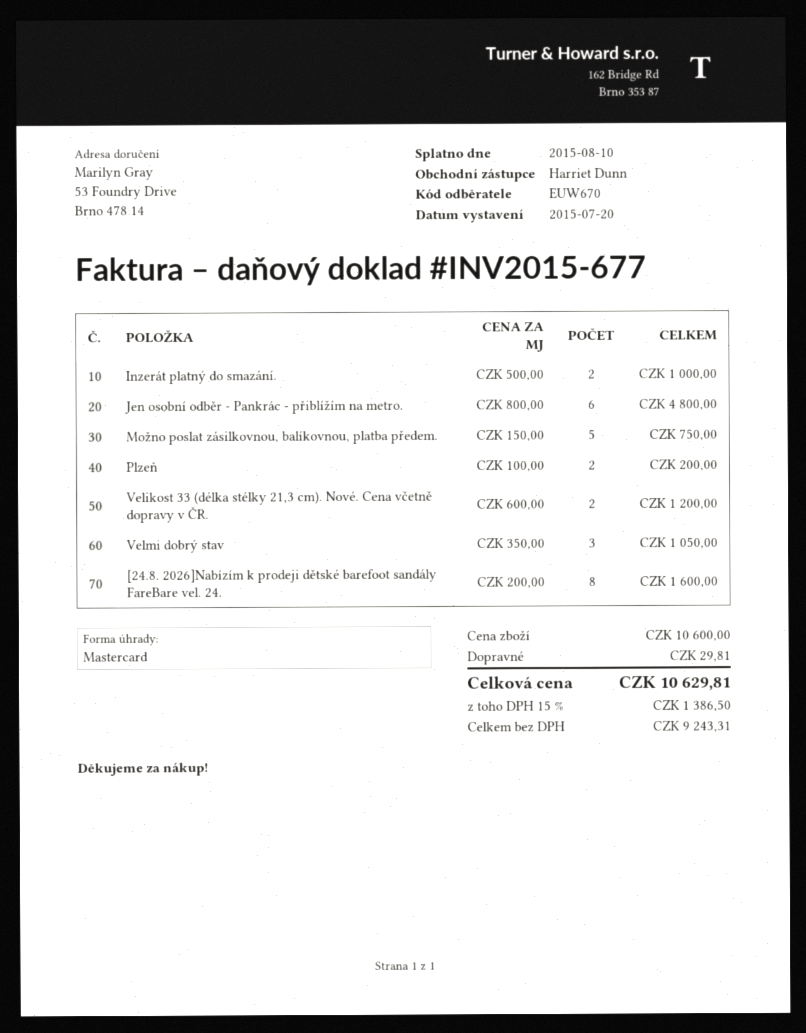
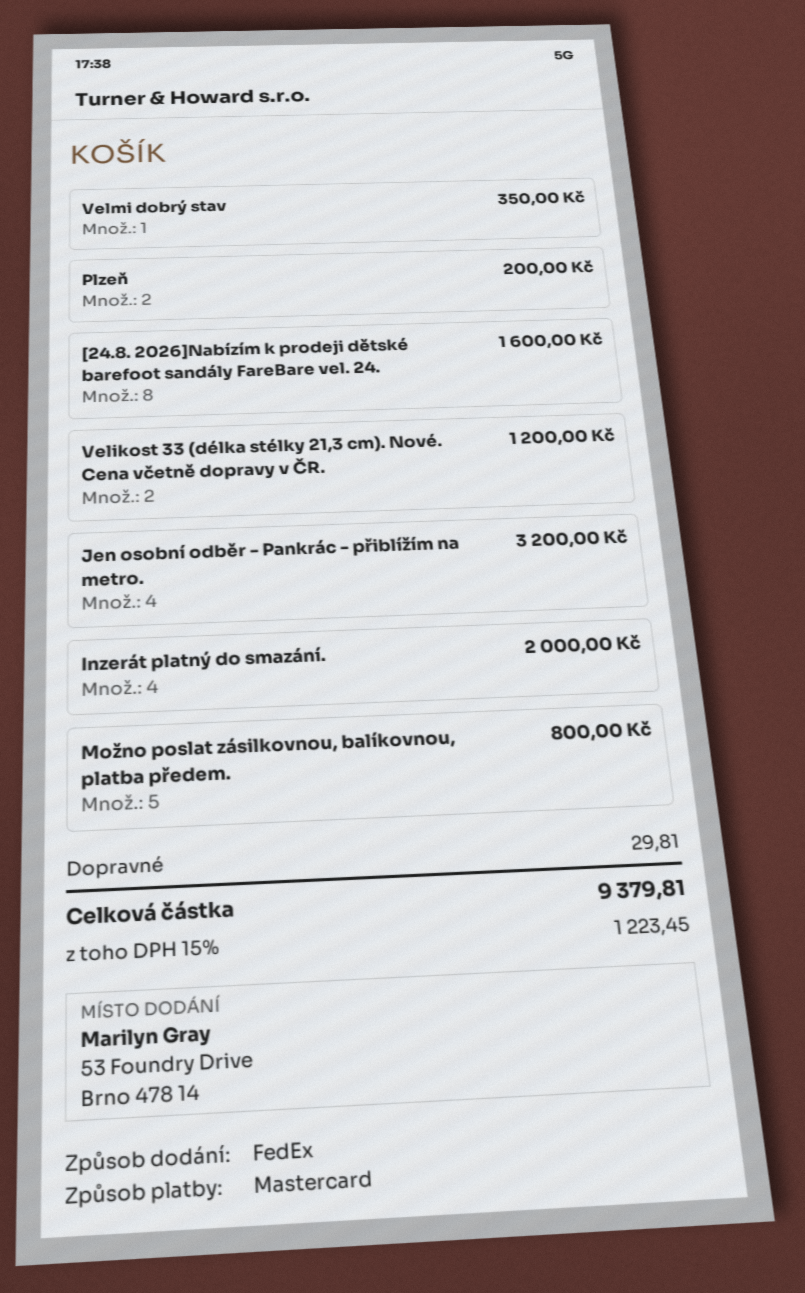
Inzerát platný do smazání.: 2 for 1000.00 -> 4 for 2000.00
Jen osobní odběr - Pankrác - přiblížím na metro.: 6 for 4800.00 -> 4 for 3200.00
Možno poslat zásilkovnou, balíkovnou, platba předem.: 5 for 750.00 -> 5 for 800.00
Velmi dobrý stav: 3 for 1050.00 -> 1 for 350.00
tax: 15% = 1386.50 -> 15% = 1223.45
total: 10629.81 -> 9379.81

